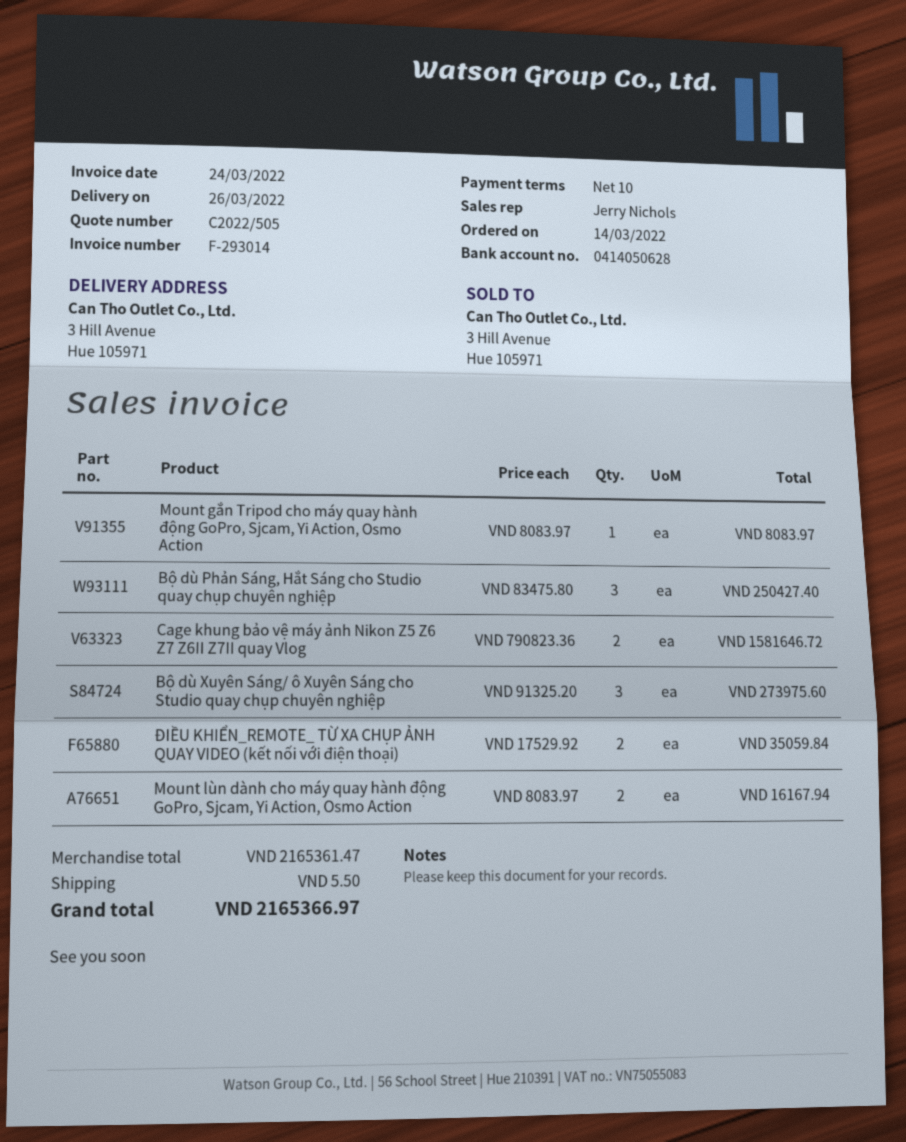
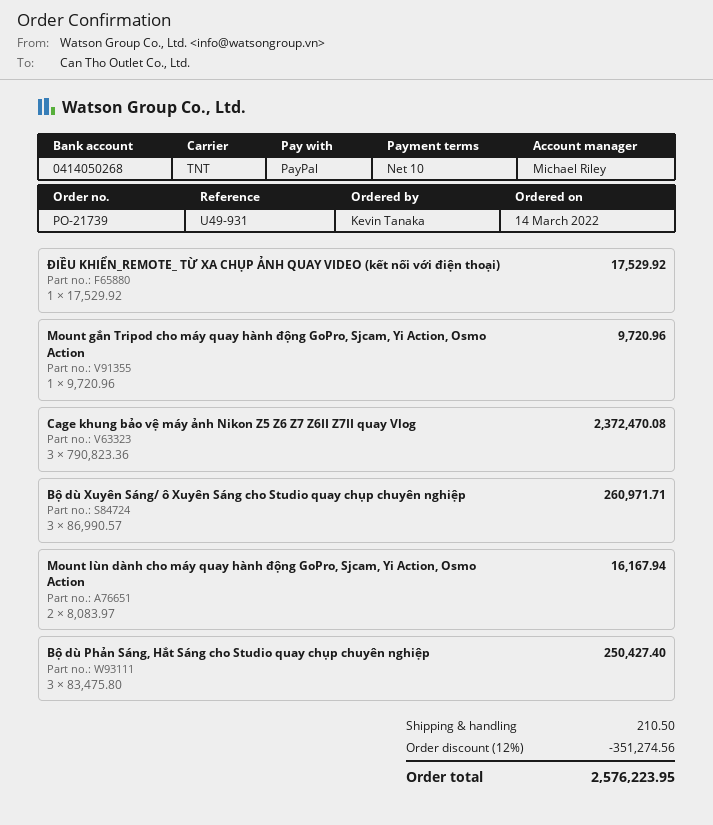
sales rep: Jerry Nichols -> Michael Riley
bank account: 0414050628 -> 0414050268
Mount gắn Tripod cho máy quay hành động GoPro, Sjcam, Yi Action, Osmo Action: 1 x 8083.97 = 8083.97 -> 1 x 9720.96 = 9720.96
Cage khung bảo vệ máy ảnh Nikon Z5 Z6 Z7 Z6II Z7II quay Vlog: 2 x 790823.36 = 1581646.72 -> 3 x 790823.36 = 2372470.08
Bộ dù Xuyên Sáng/ ô Xuyên Sáng cho Studio quay chụp chuyên nghiệp: 3 x 91325.20 = 273975.60 -> 3 x 86990.57 = 260971.71
ĐIỀU KHIỂN_REMOTE_ TỪ XA CHỤP ẢNH QUAY VIDEO (kết nối với điện thoại): 2 x 17529.92 = 35059.84 -> 1 x 17529.92 = 17529.92
discount: none -> 12% = 351274.56
shipping: 5.50 -> 210.50
total: 2165366.97 -> 2576223.95

